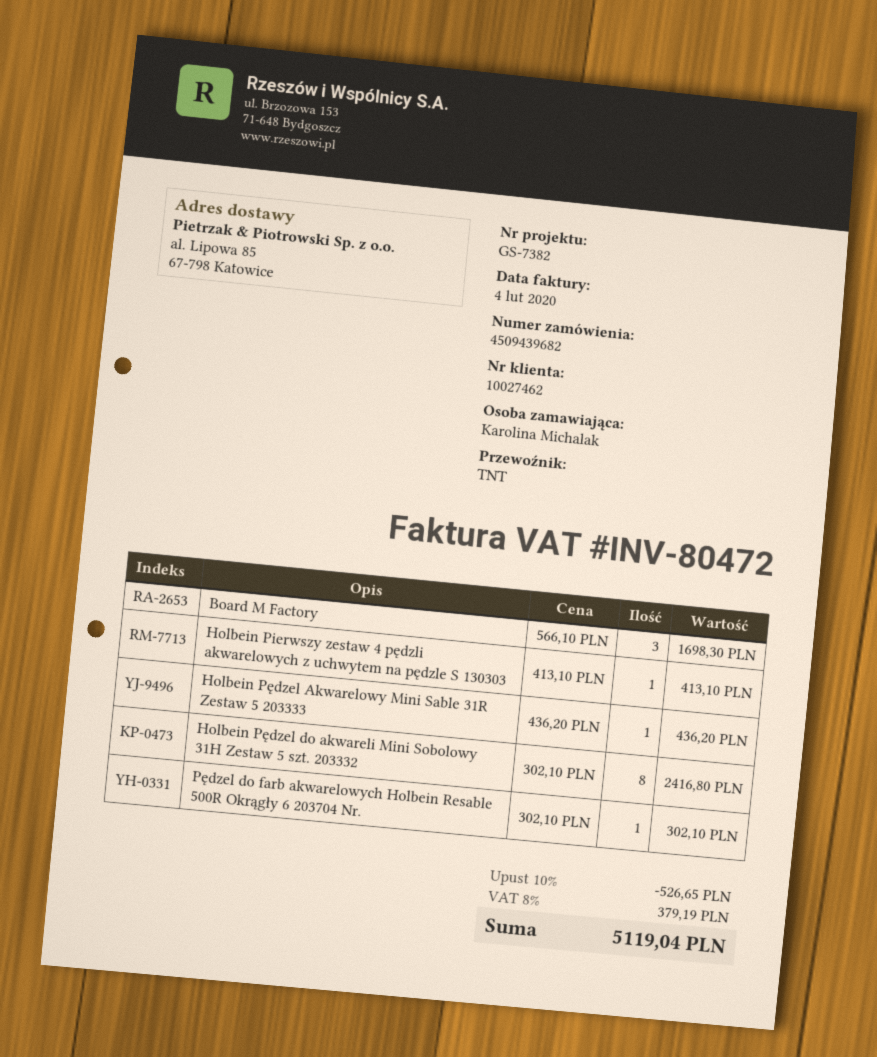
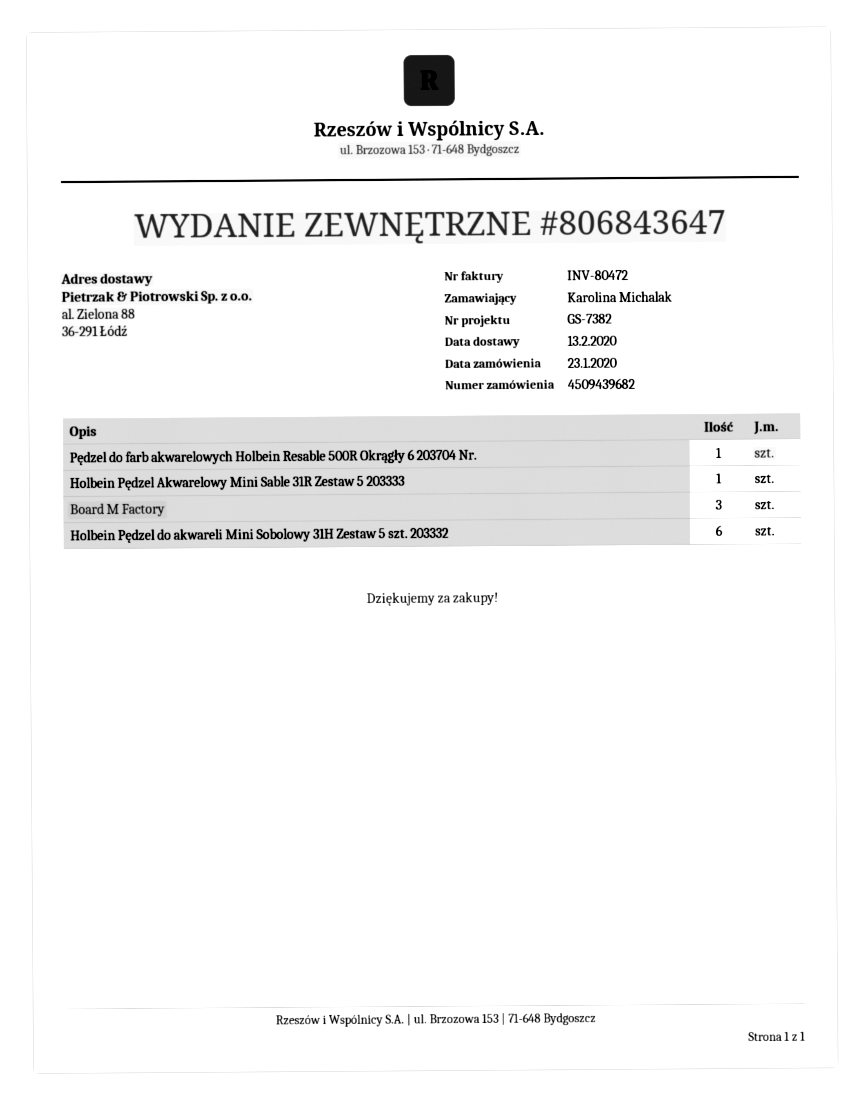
ship to: al. Lipowa 85, 67-798 Katowice -> al. Zielona 88, 36-291 Łódź
Holbein Pierwszy zestaw 4 pędzli akwarelowych z uchwytem na pędzle S 130303: 1 -> none
Holbein Pędzel do akwareli Mini Sobolowy 31H Zestaw 5 szt. 203332: 8 -> 6

